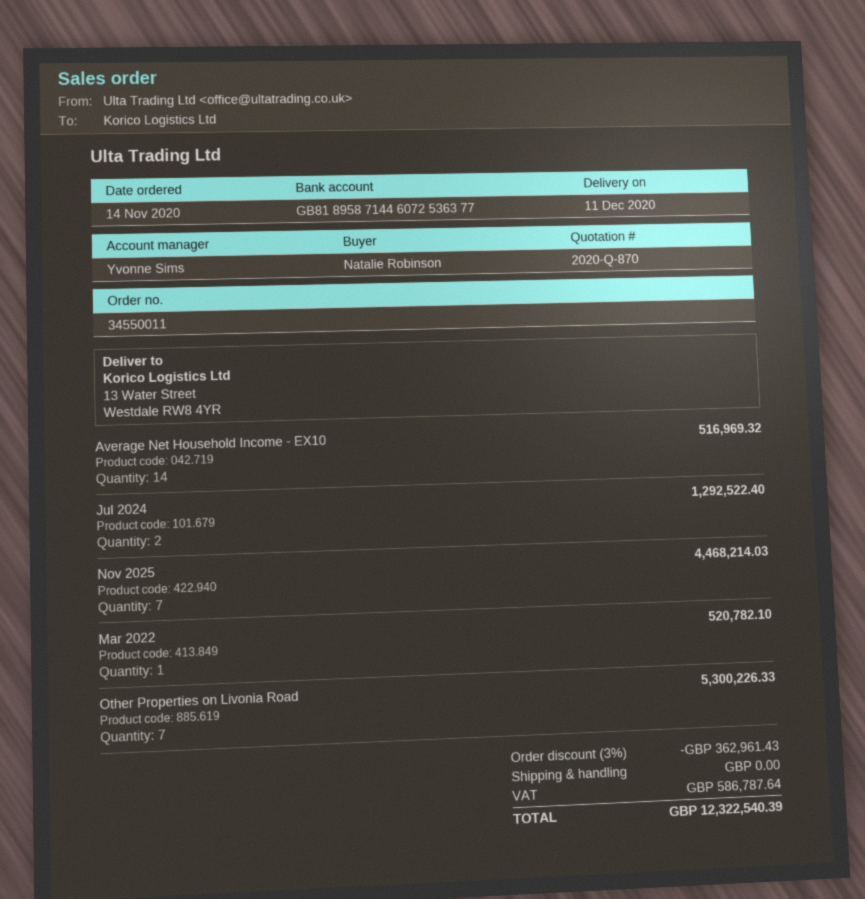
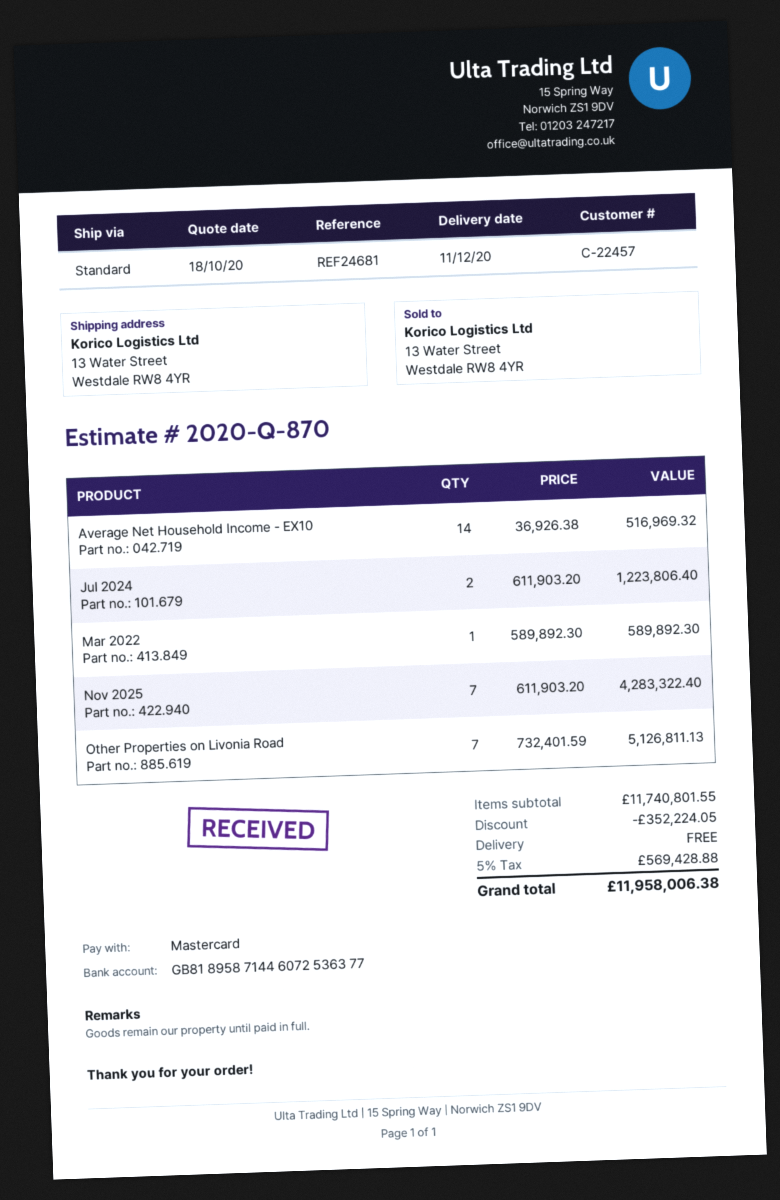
Jul 2024: 2 for 1292522.40 -> 2 for 1223806.40
Nov 2025: 7 for 4468214.03 -> 7 for 4283322.40
Mar 2022: 1 for 520782.10 -> 1 for 589892.30
Other Properties on Livonia Road: 7 for 5300226.33 -> 7 for 5126811.13
discount: 362961.43 -> 352224.05
tax: 586787.64 -> 569428.88
total: 12322540.39 -> 11958006.38

